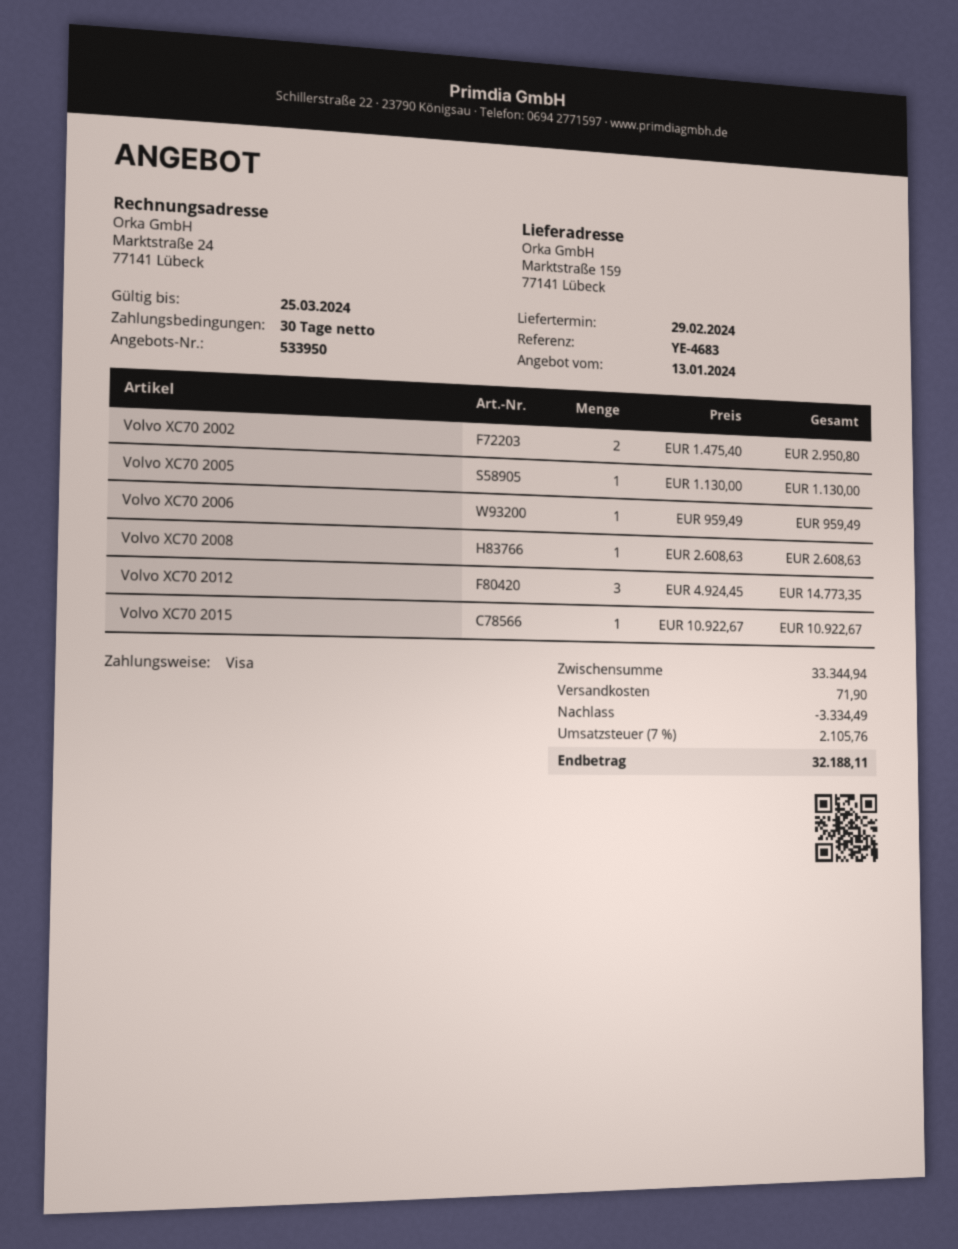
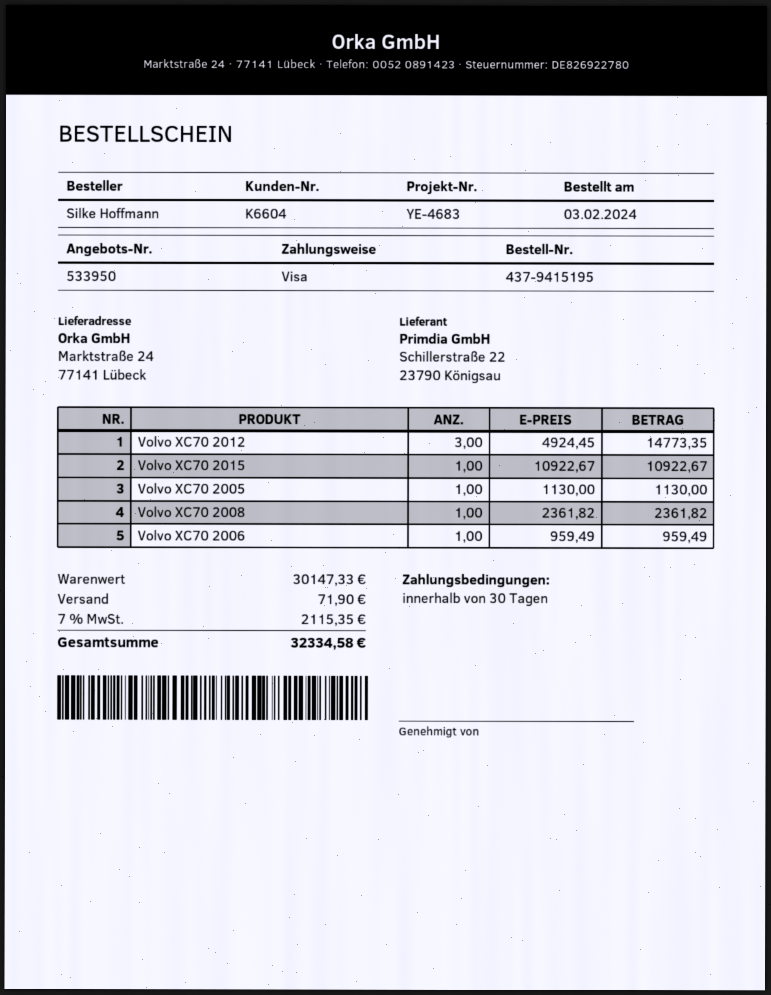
ship to: Marktstraße 159, 77141 Lübeck -> Marktstraße 24, 77141 Lübeck
Volvo XC70 2002: 2 x 1475.40 = 2950.80 -> none
Volvo XC70 2008: 1 x 2608.63 = 2608.63 -> 1 x 2361.82 = 2361.82
subtotal: 33344.94 -> 30147.33
discount: 3334.49 -> none
tax: 7% = 2105.76 -> 7% = 2115.35
total: 32188.11 -> 32334.58

